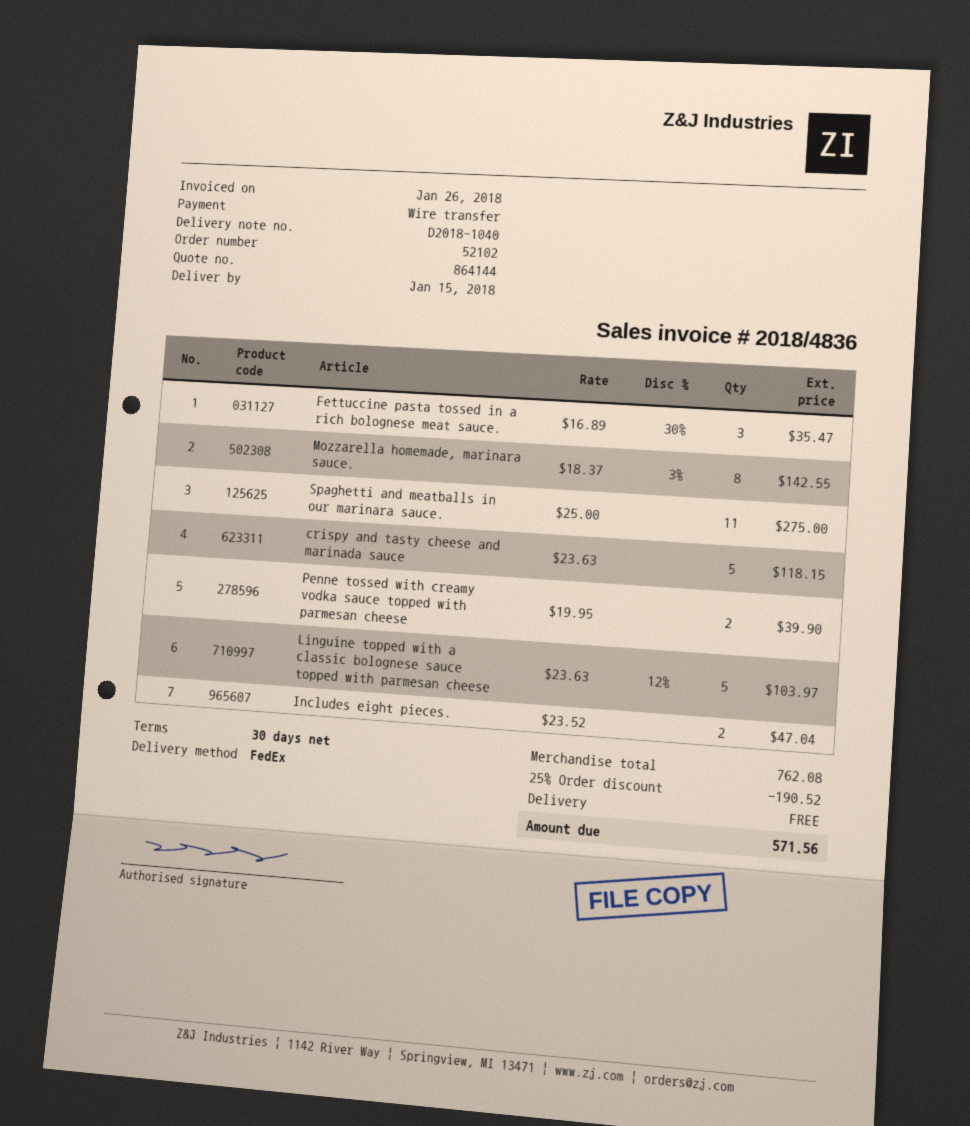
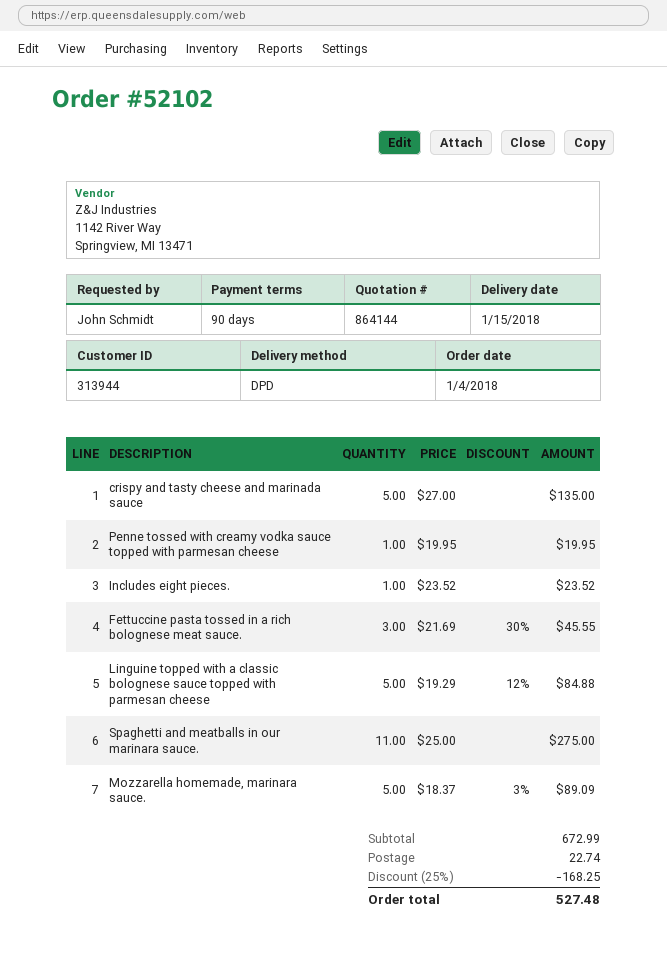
payment terms: 30 days -> 90 days
shipping method: FedEx -> DPD
Fettuccine pasta tossed in a rich bolognese meat sauce.: 3 x 16.89 - 30% = 35.47 -> 3 x 21.69 - 30% = 45.55
Mozzarella homemade, marinara sauce.: 8 x 18.37 - 3% = 142.55 -> 5 x 18.37 - 3% = 89.09
crispy and tasty cheese and marinada sauce: 5 x 23.63 = 118.15 -> 5 x 27.00 = 135.00
Penne tossed with creamy vodka sauce topped with parmesan cheese: 2 x 19.95 = 39.90 -> 1 x 19.95 = 19.95
Linguine topped with a classic bolognese sauce topped with parmesan cheese: 5 x 23.63 - 12% = 103.97 -> 5 x 19.29 - 12% = 84.88
Includes eight pieces.: 2 x 23.52 = 47.04 -> 1 x 23.52 = 23.52
subtotal: 762.08 -> 672.99
discount: 25% = 190.52 -> 25% = 168.25
shipping: 0.00 -> 22.74
total: 571.56 -> 527.48

